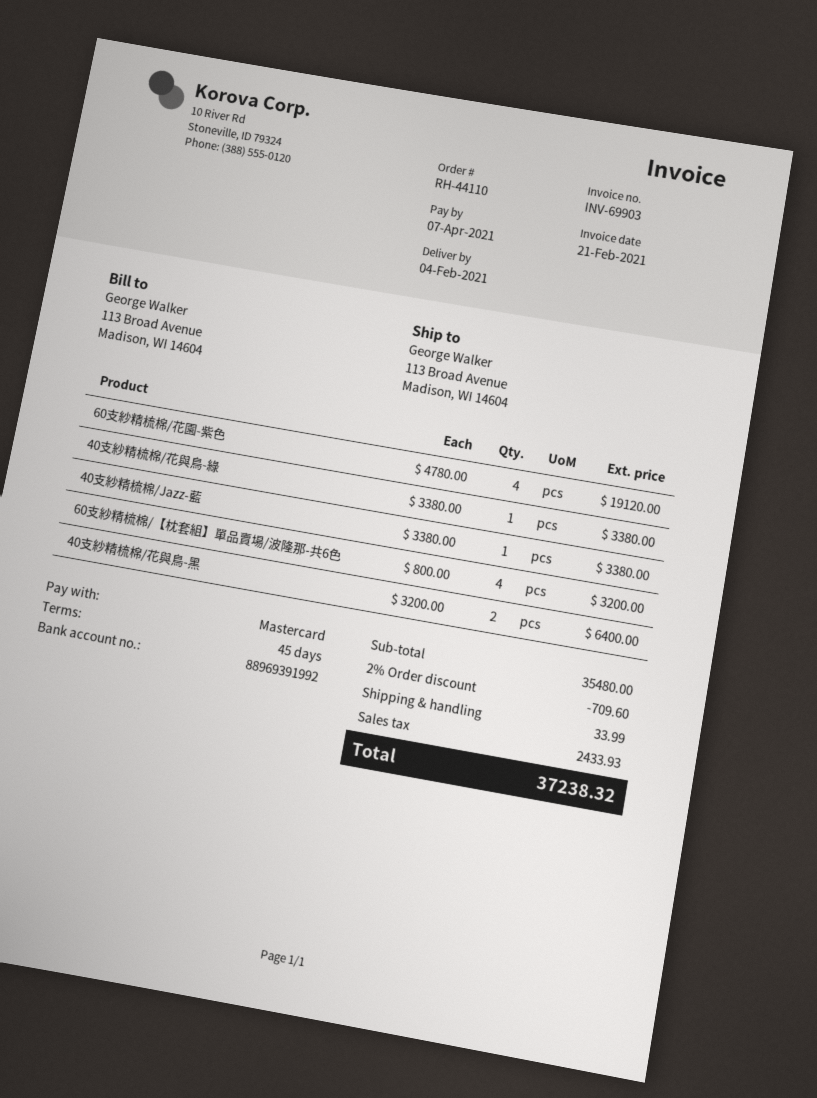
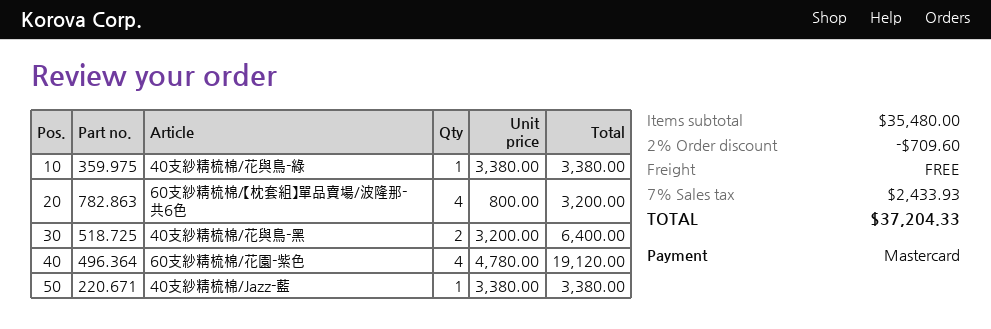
shipping: 33.99 -> 0.00
total: 37238.32 -> 37204.33

